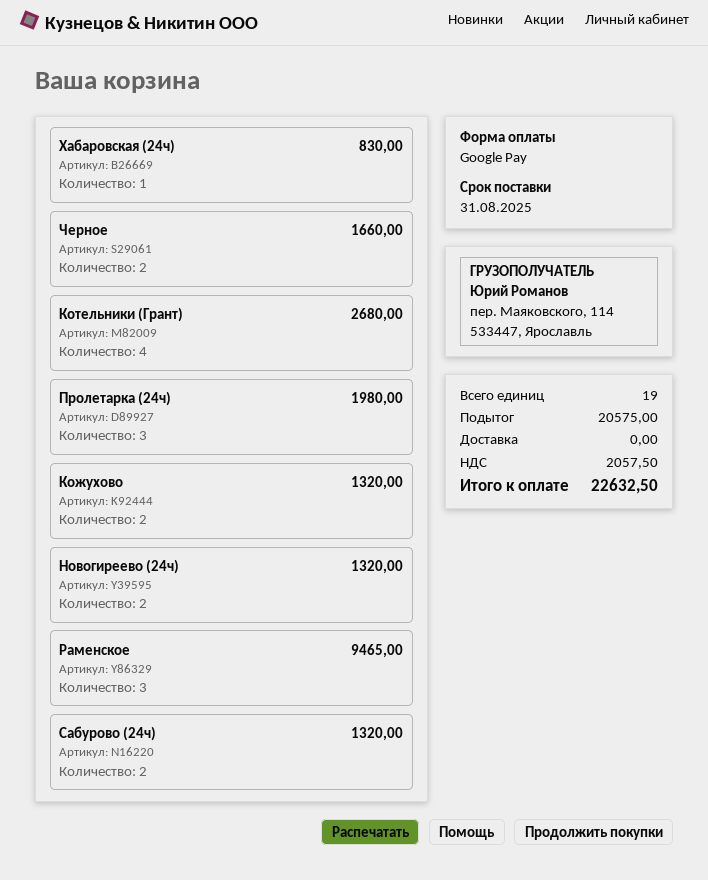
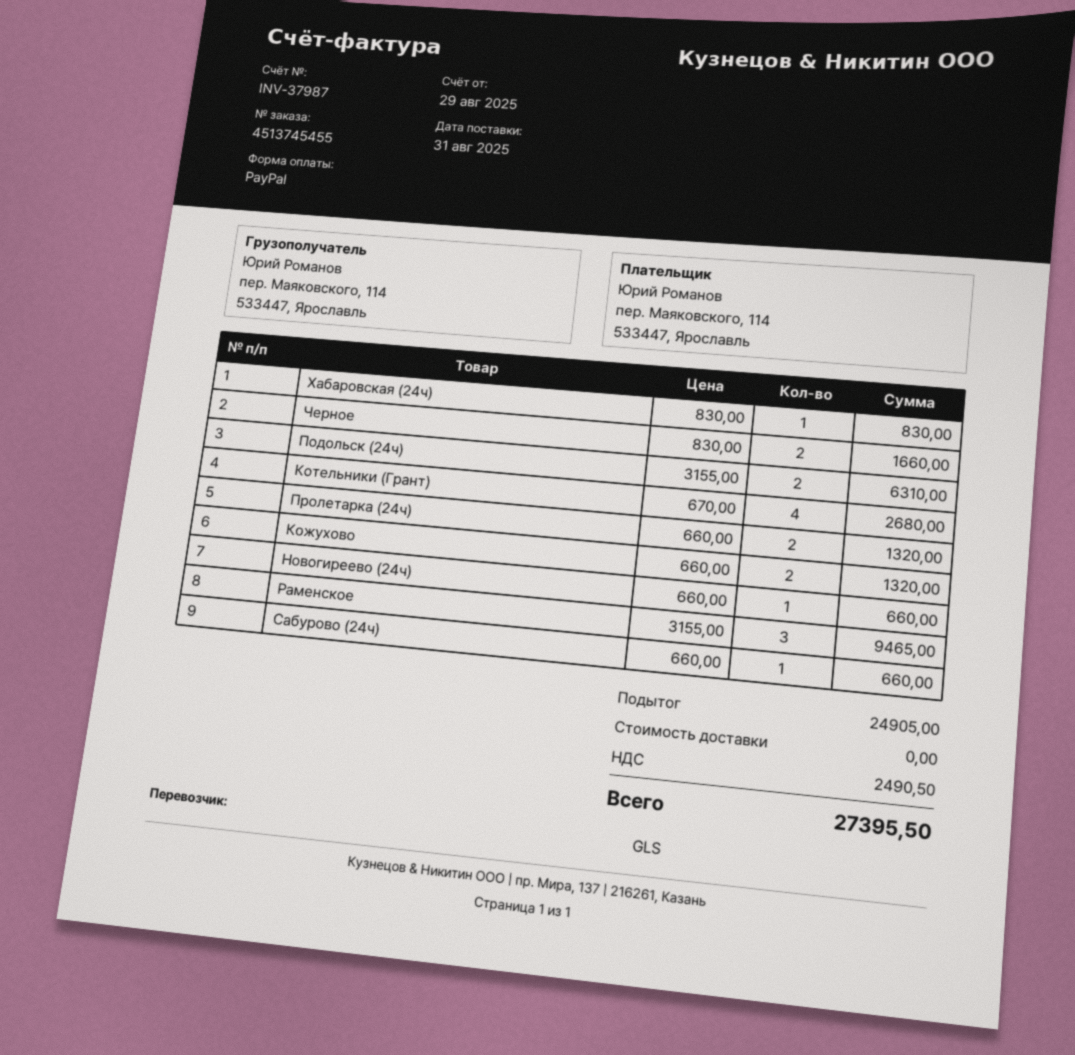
payment method: Google Pay -> PayPal
Пролетарка (24ч): 3 for 1980.00 -> 2 for 1320.00
Новогиреево (24ч): 2 for 1320.00 -> 1 for 660.00
Сабурово (24ч): 2 for 1320.00 -> 1 for 660.00
Подольск (24ч): none -> 2 for 6310.00
subtotal: 20575.00 -> 24905.00
tax: 2057.50 -> 2490.50
total: 22632.50 -> 27395.50

